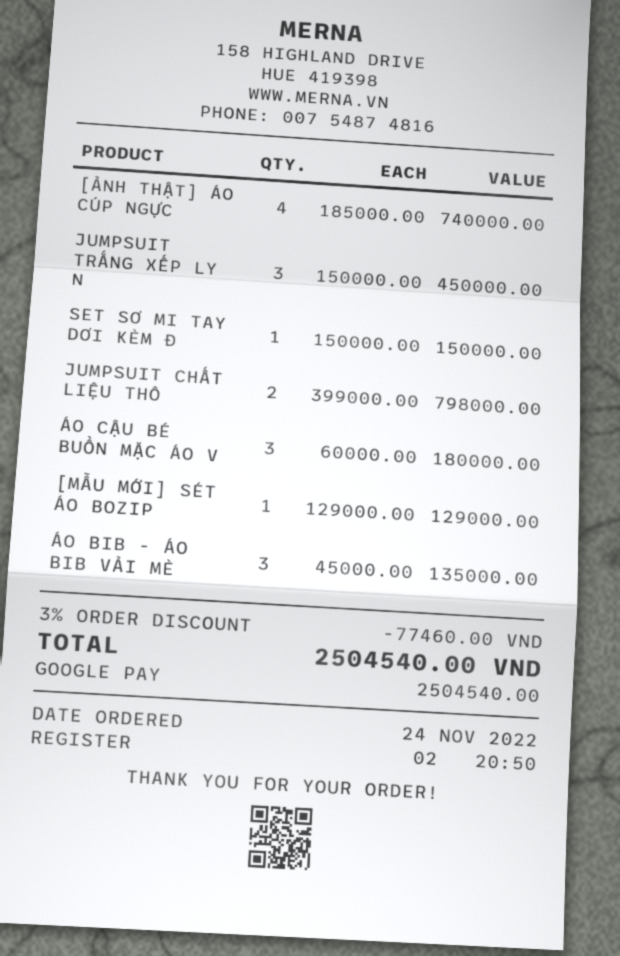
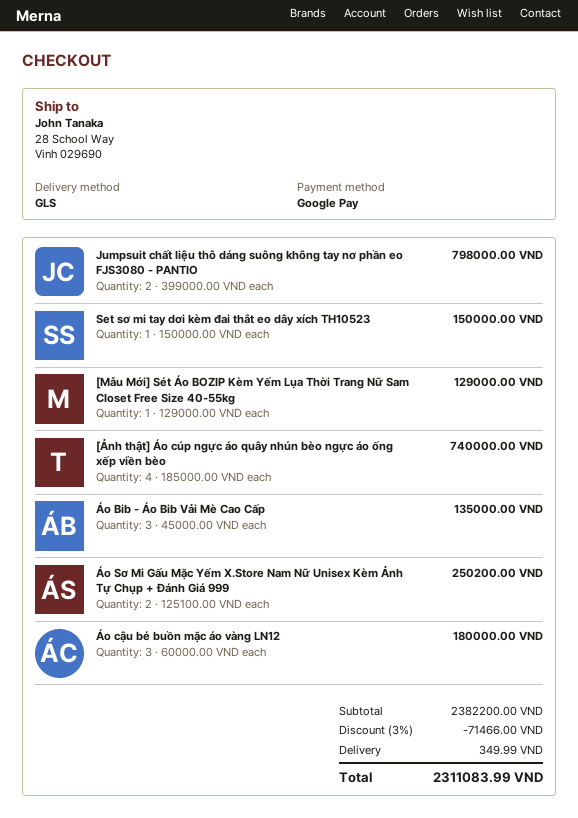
JUMPSUIT TRẮNG XẾP LY N: 3 x 150000.00 = 450000.00 -> none
Áo Sơ Mi Gấu Mặc Yếm X.Store Nam Nữ Unisex Kèm Ảnh Tự Chụp + Đánh Giá 999: none -> 2 x 125100.00 = 250200.00
discount: 3% = 77460.00 -> 3% = 71466.00
shipping: none -> 349.99
total: 2504540.00 -> 2311083.99

